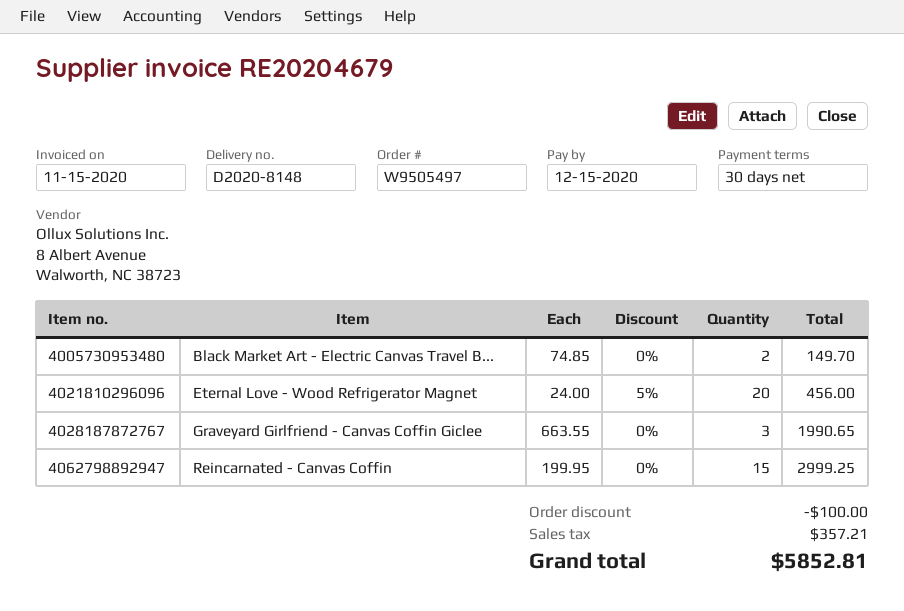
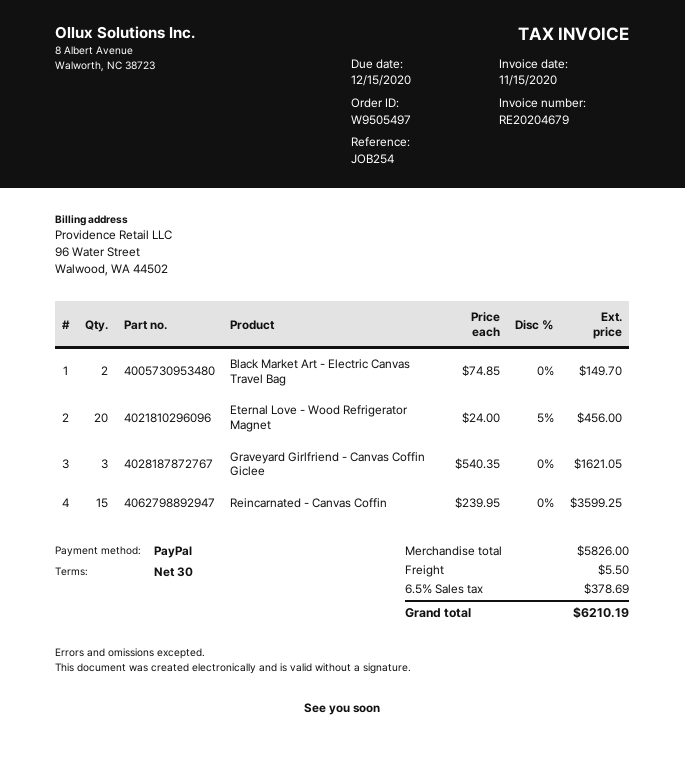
Graveyard Girlfriend - Canvas Coffin Giclee: 3 x 663.55 = 1990.65 -> 3 x 540.35 = 1621.05
Reincarnated - Canvas Coffin: 15 x 199.95 = 2999.25 -> 15 x 239.95 = 3599.25
discount: 100.00 -> none
shipping: none -> 5.50
tax: 357.21 -> 378.69
total: 5852.81 -> 6210.19

